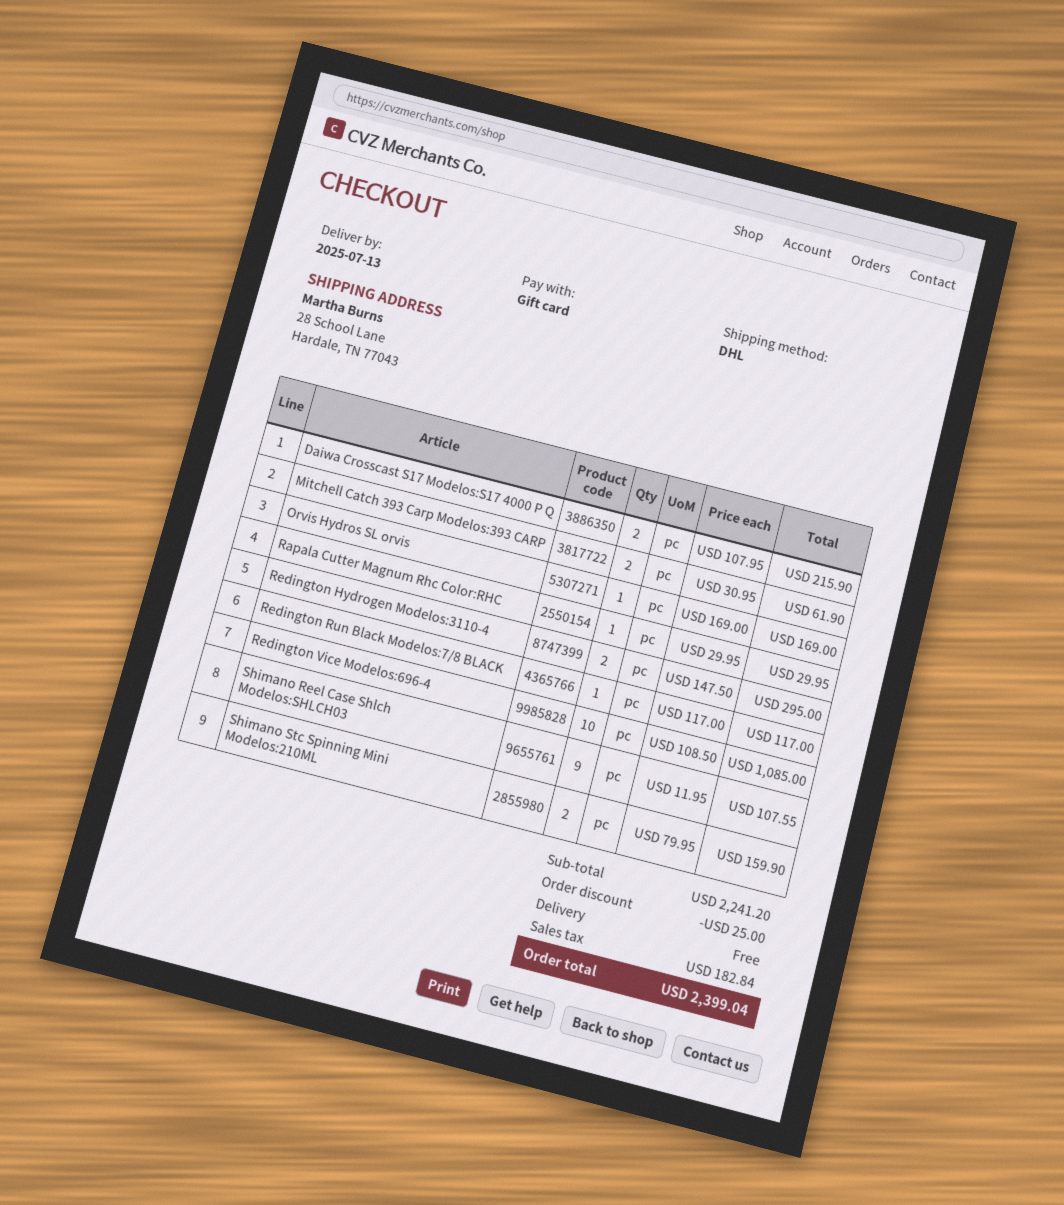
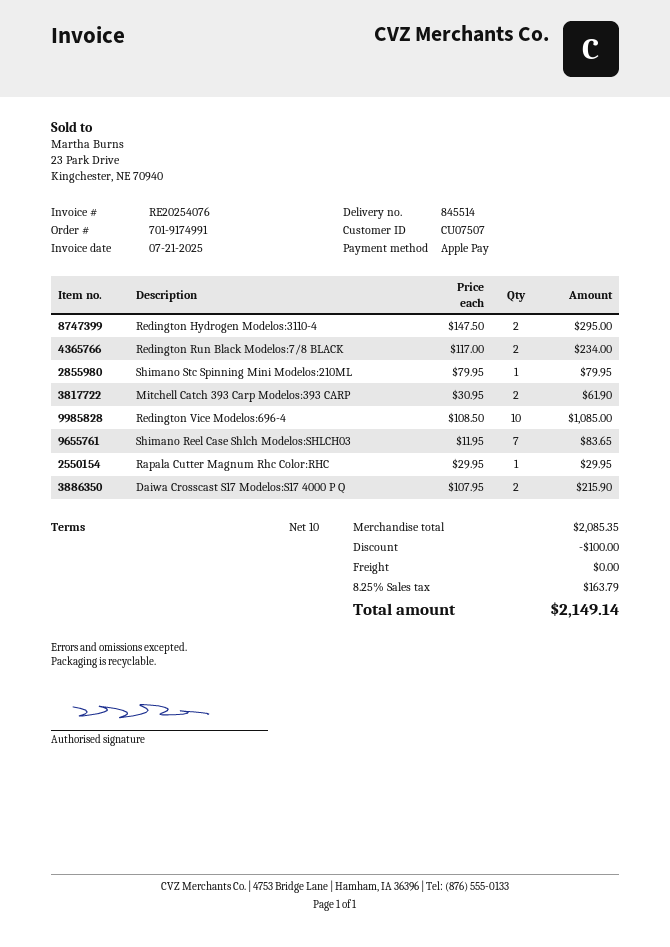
payment method: gift card -> Apple Pay
Orvis Hydros SL orvis: 1 x 169.00 = 169.00 -> none
Redington Run Black Modelos:7/8 BLACK: 1 x 117.00 = 117.00 -> 2 x 117.00 = 234.00
Shimano Reel Case Shlch Modelos:SHLCH03: 9 x 11.95 = 107.55 -> 7 x 11.95 = 83.65
Shimano Stc Spinning Mini Modelos:210ML: 2 x 79.95 = 159.90 -> 1 x 79.95 = 79.95
subtotal: 2241.20 -> 2085.35
discount: 25.00 -> 100.00
tax: 182.84 -> 163.79
total: 2399.04 -> 2149.14

